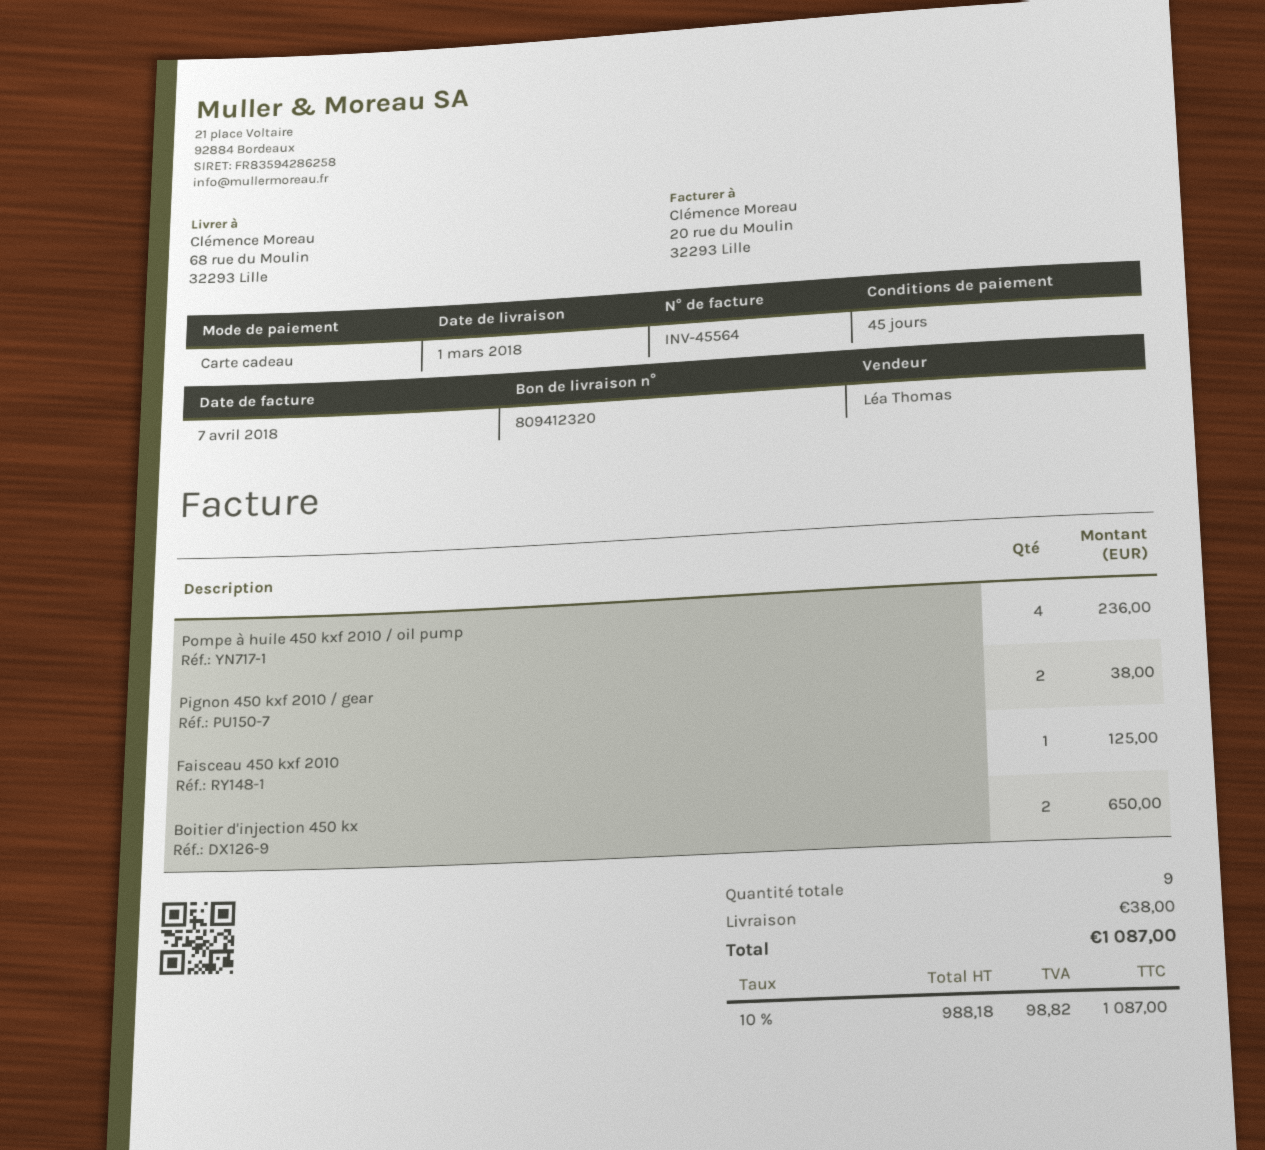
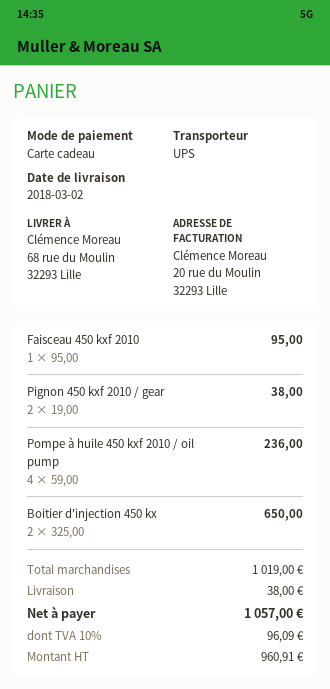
delivery date: 2018-03-01 -> 2018-03-02
Faisceau 450 kxf 2010: 1 for 125.00 -> 1 for 95.00
net: 988.18 -> 960.91
tax: 10% = 98.82 -> 10% = 96.09
total: 1087.00 -> 1057.00

